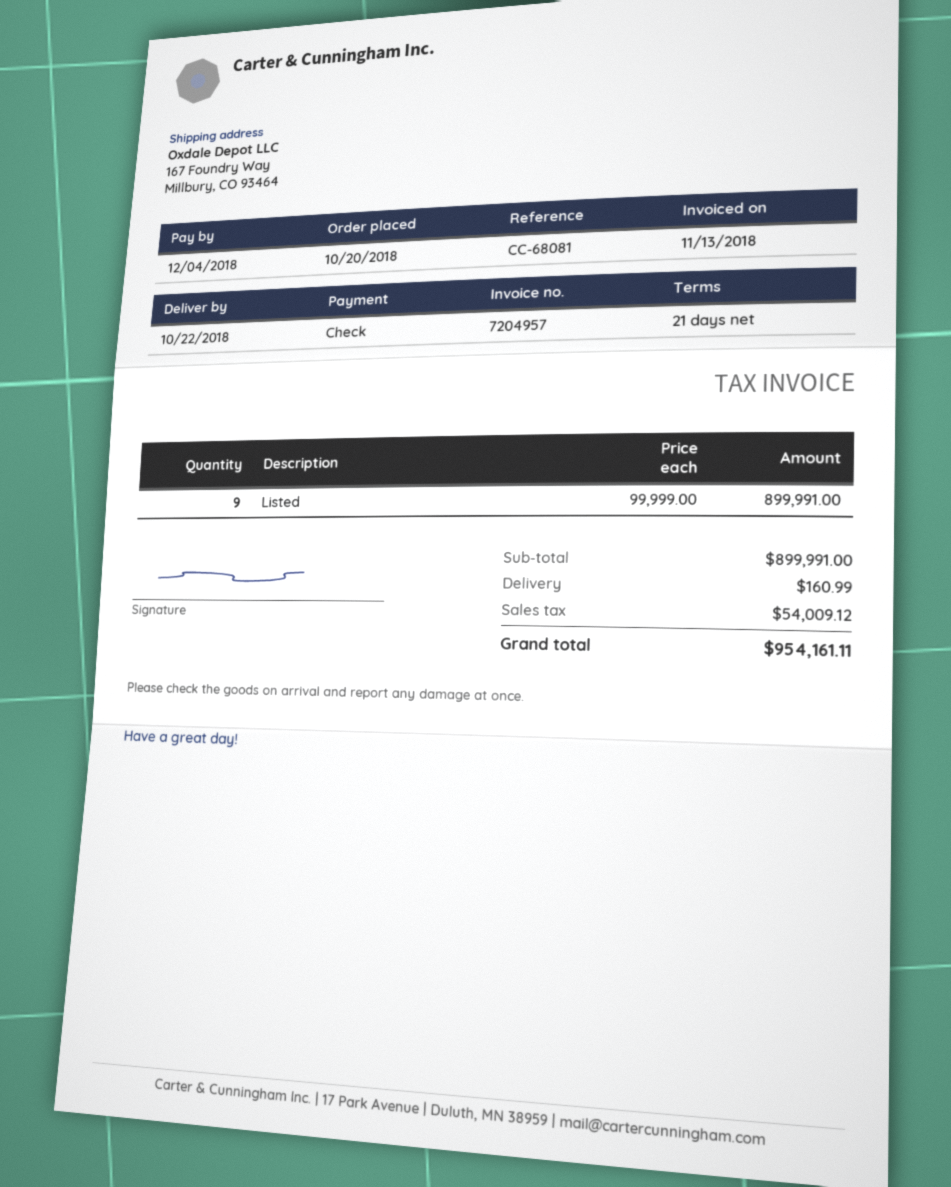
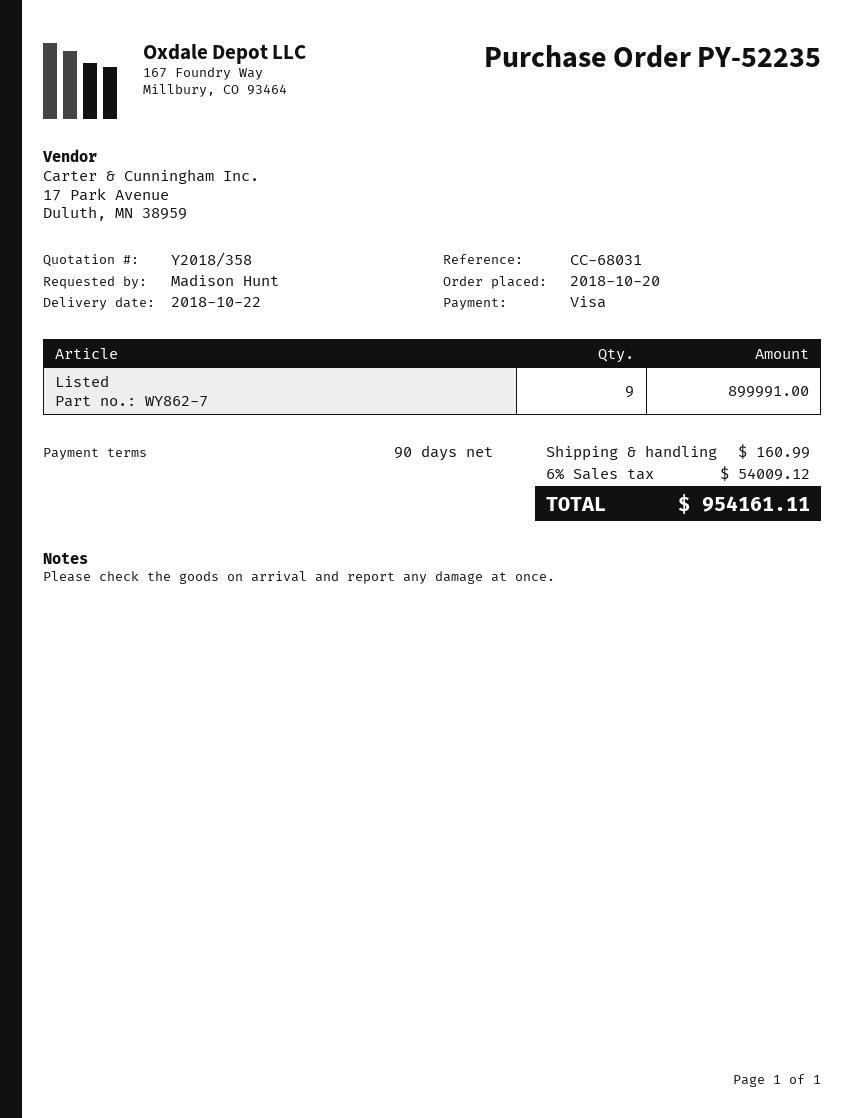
payment terms: 21 days -> 90 days
reference: CC-68081 -> CC-68031
payment method: cheque -> Visa

